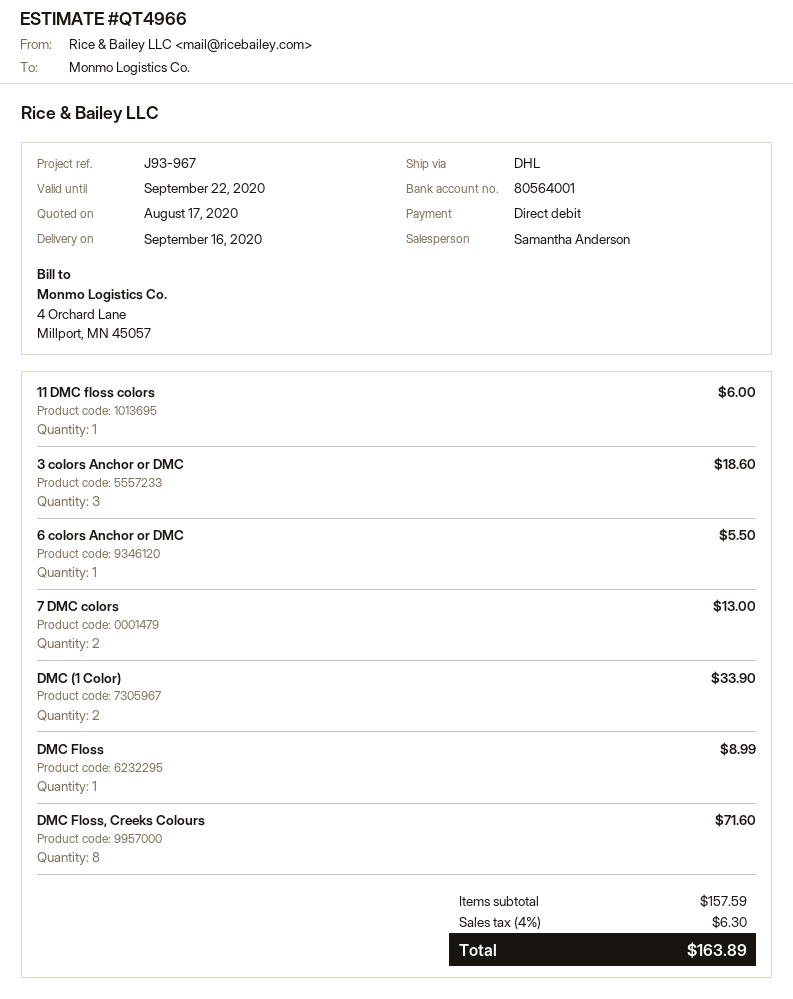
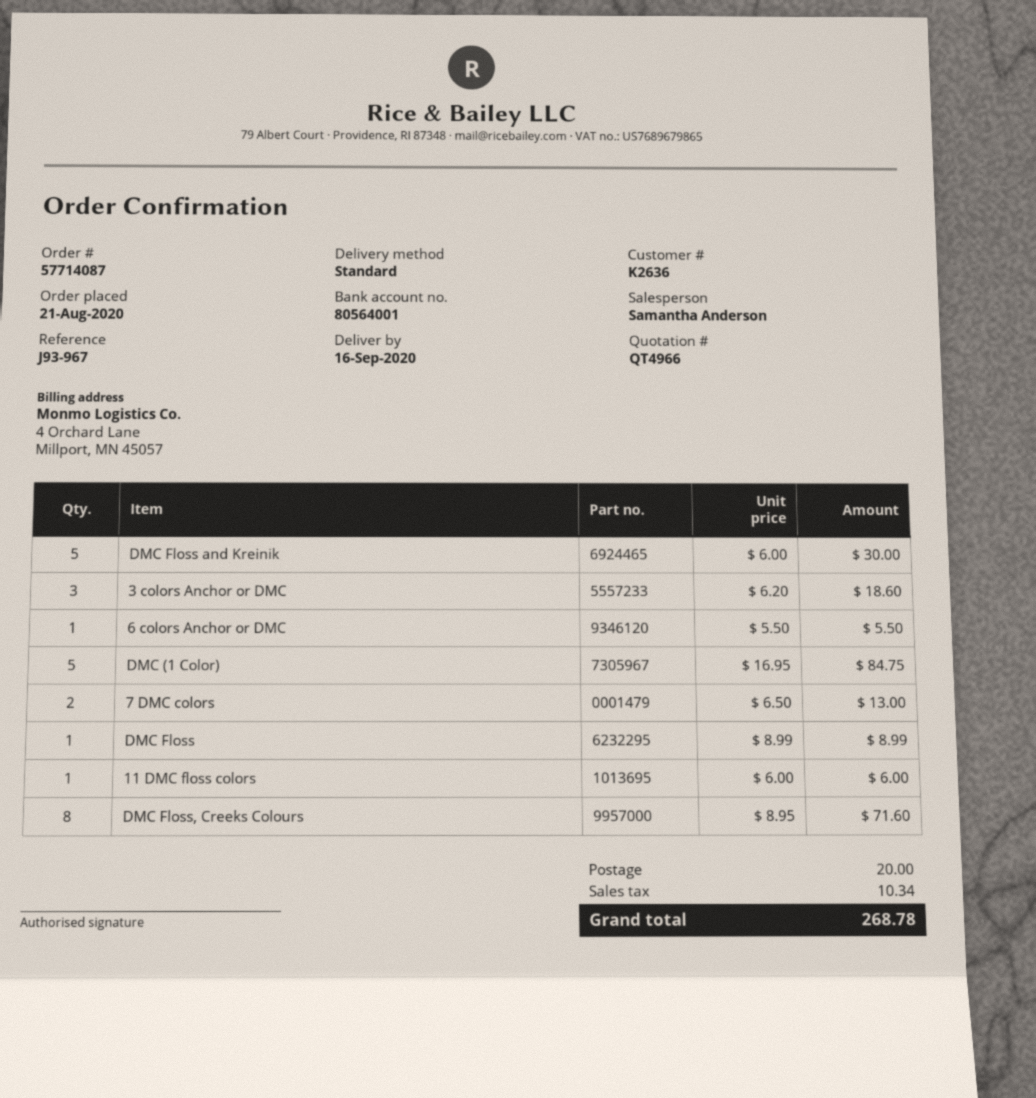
shipping method: DHL -> standard
DMC (1 Color): 2 for 33.90 -> 5 for 84.75
DMC Floss and Kreinik: none -> 5 for 30.00
shipping: none -> 20.00
tax: 6.30 -> 10.34
total: 163.89 -> 268.78

